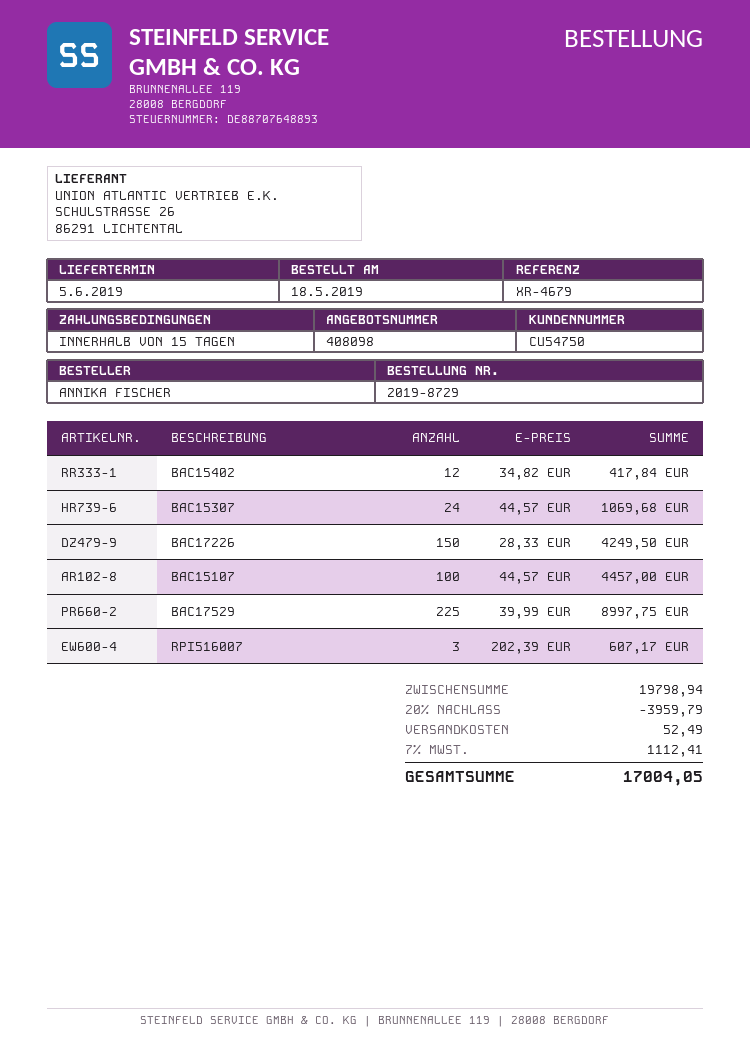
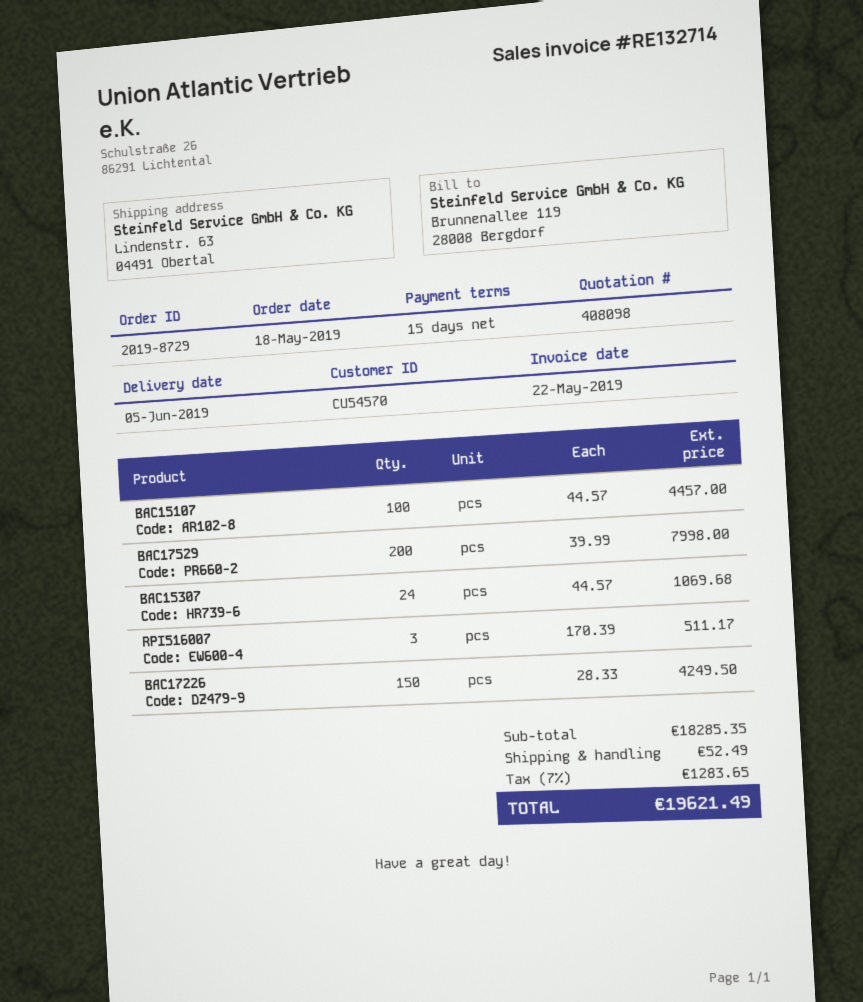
customer number: CU54750 -> CU54570
BAC15402: 12 x 34.82 = 417.84 -> none
BAC17529: 225 x 39.99 = 8997.75 -> 200 x 39.99 = 7998.00
RPI516007: 3 x 202.39 = 607.17 -> 3 x 170.39 = 511.17
subtotal: 19798.94 -> 18285.35
discount: 20% = 3959.79 -> none
tax: 7% = 1112.41 -> 7% = 1283.65
total: 17004.05 -> 19621.49

